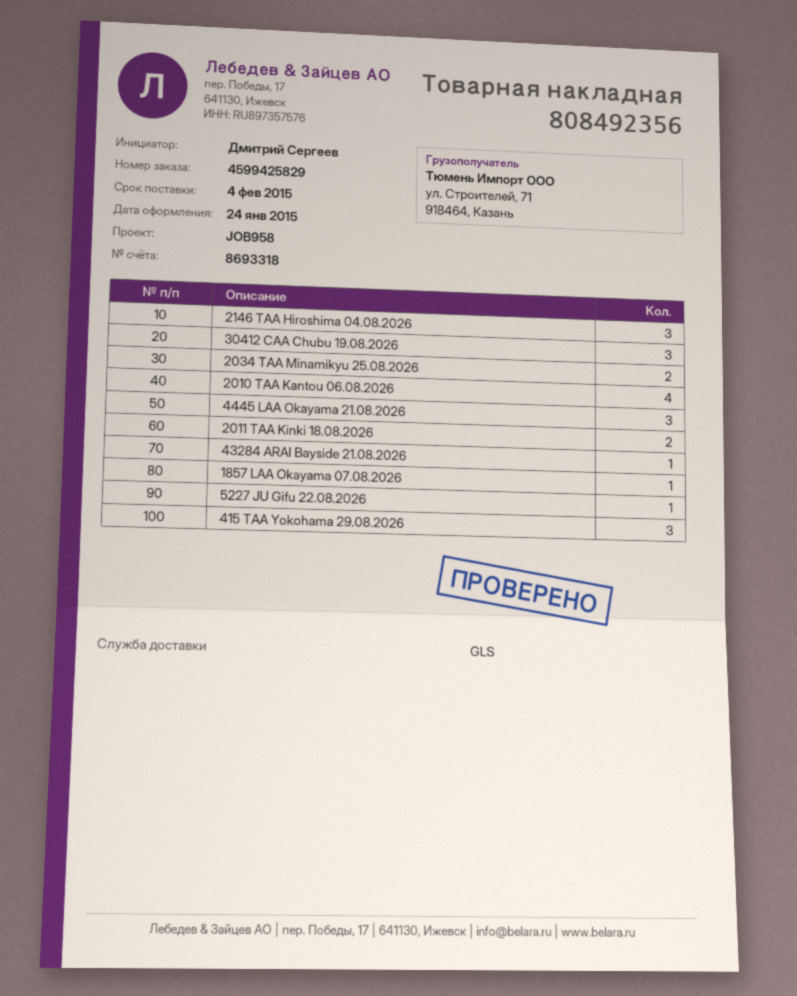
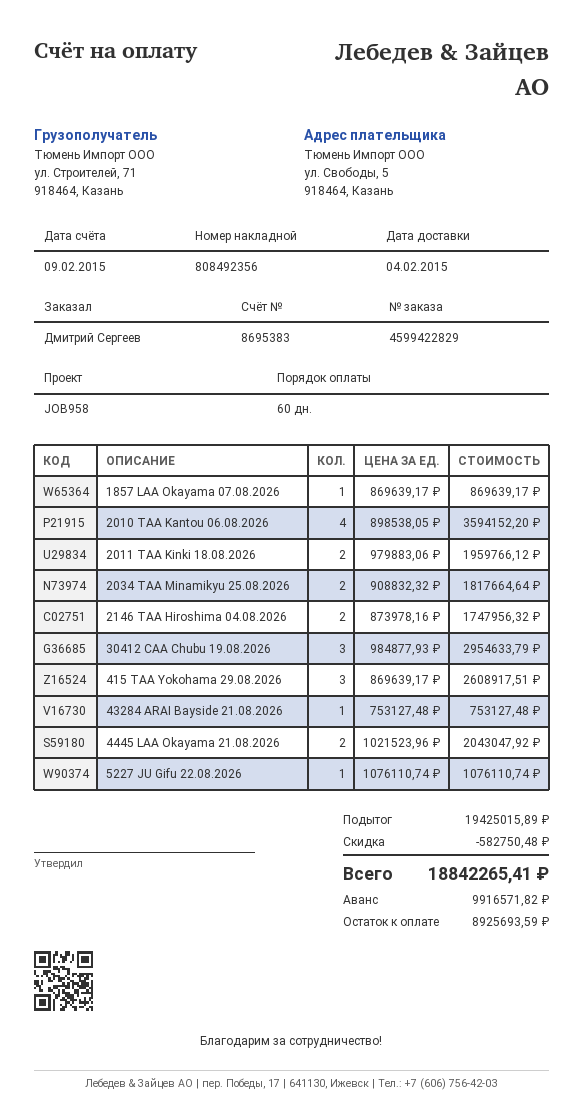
order number: 4599425829 -> 4599422829
invoice number: 8693318 -> 8695383
2146 TAA Hiroshima 04.08.2026: 3 -> 2
4445 LAA Okayama 21.08.2026: 3 -> 2

